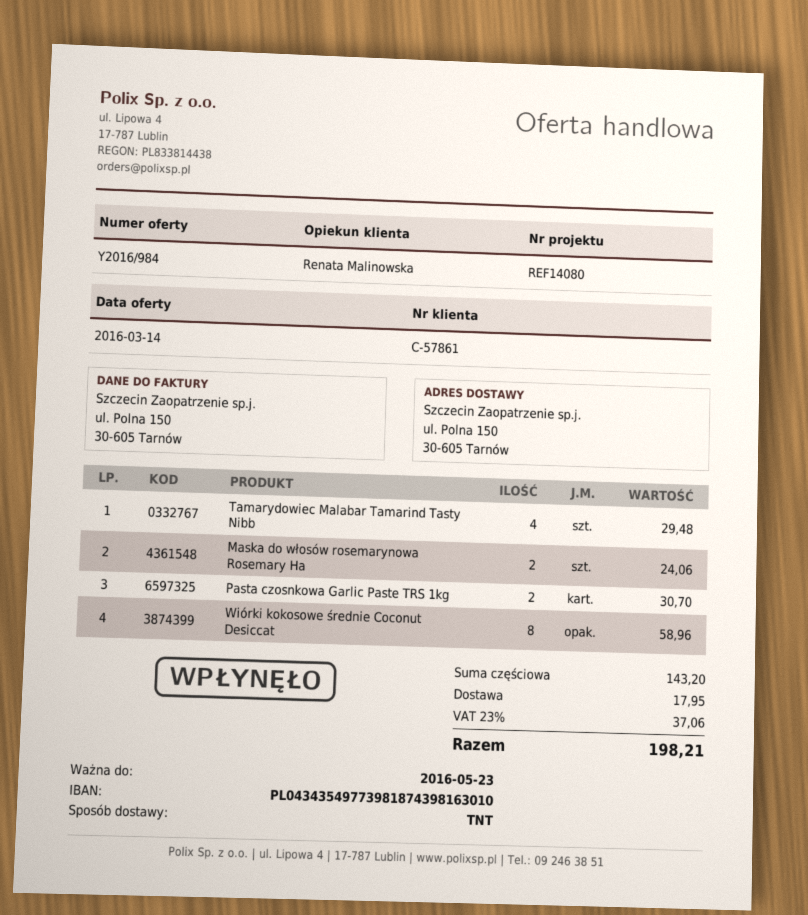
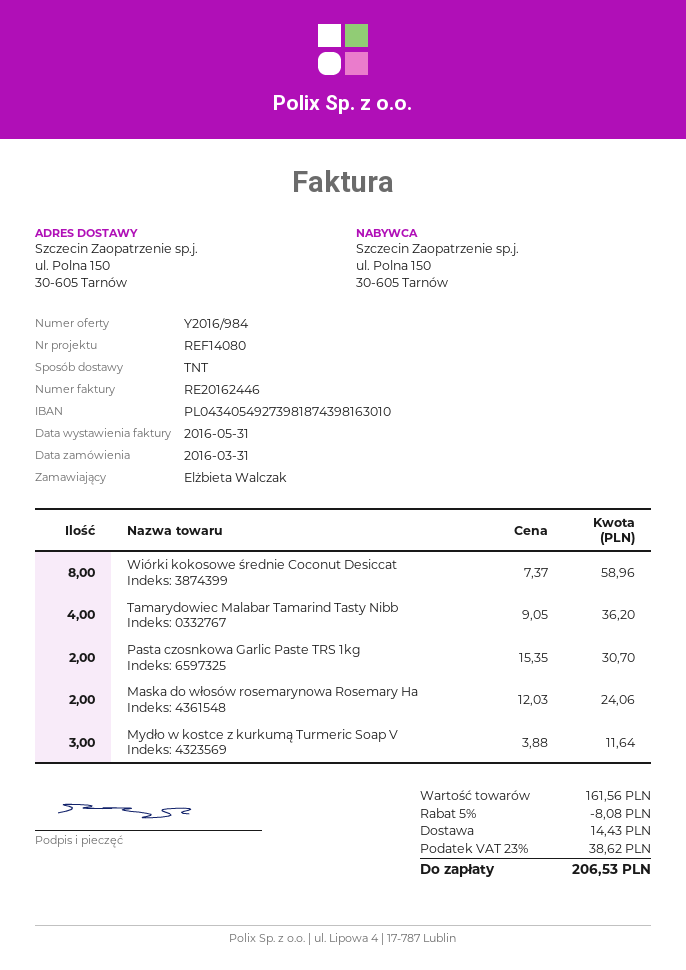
bank account: PL04343549773981874398163010 -> PL04340549273981874398163010
Tamarydowiec Malabar Tamarind Tasty Nibb: 4 for 29.48 -> 4 for 36.20
Mydło w kostce z kurkumą Turmeric Soap V: none -> 3 for 11.64
subtotal: 143.20 -> 161.56
discount: none -> 5% = 8.08
shipping: 17.95 -> 14.43
tax: 23% = 37.06 -> 23% = 38.62
total: 198.21 -> 206.53

